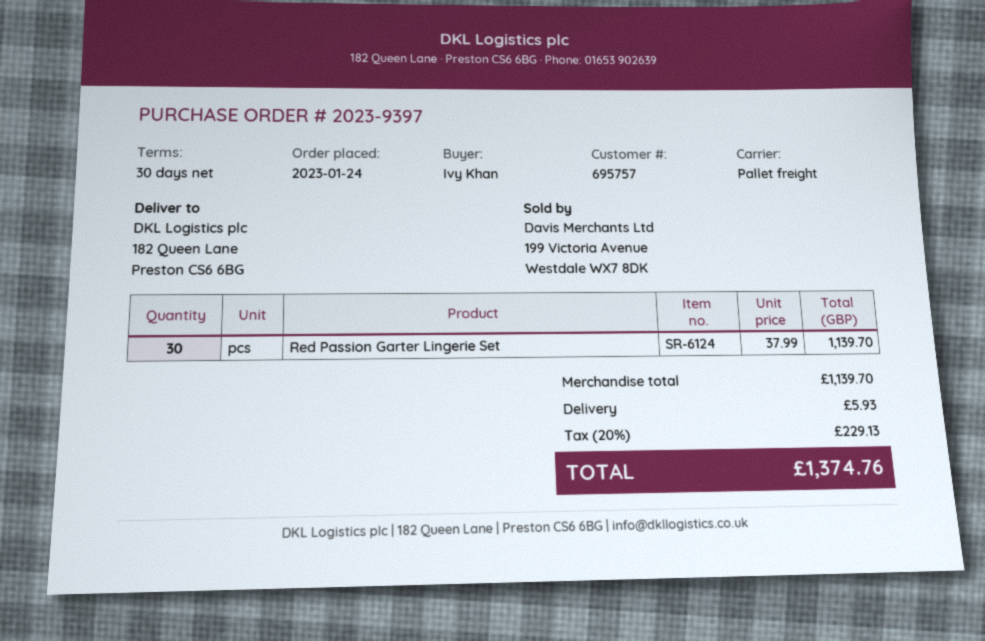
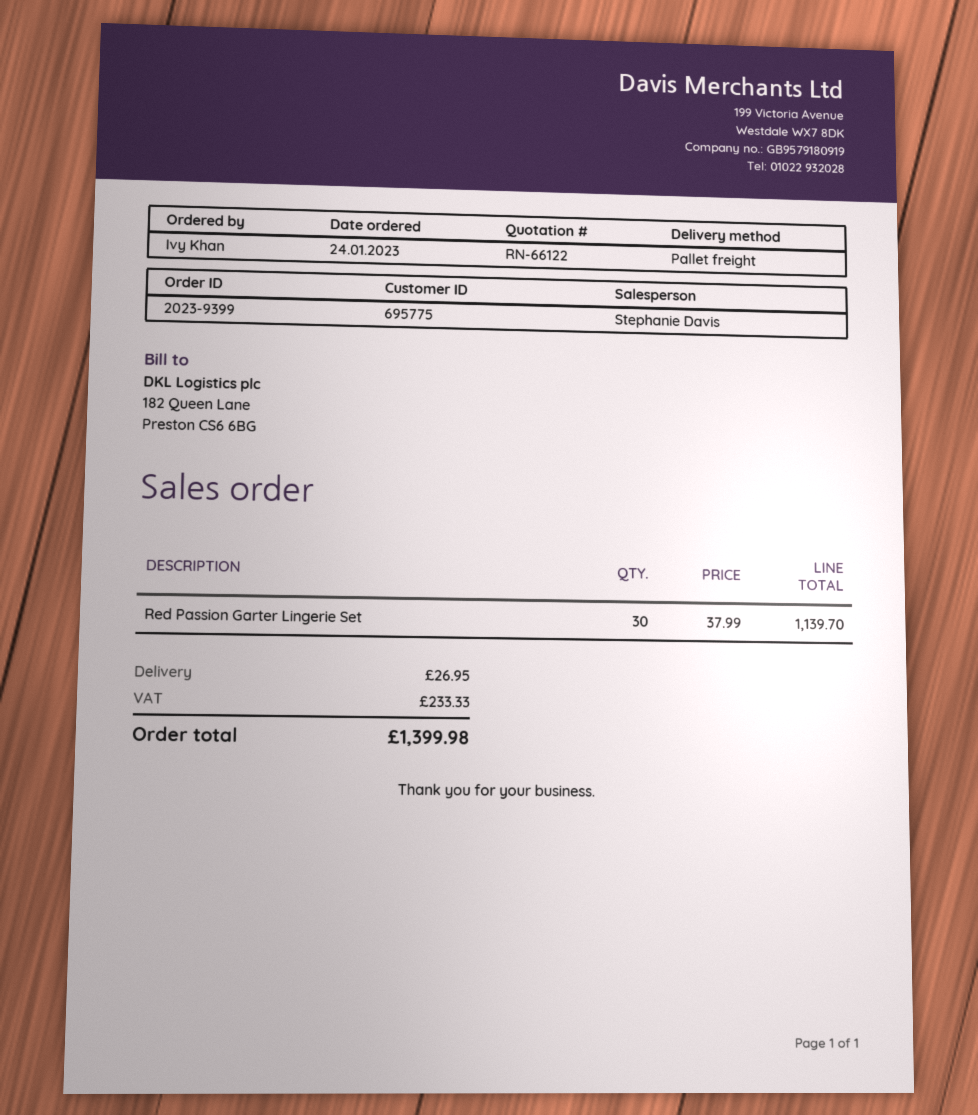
order number: 2023-9397 -> 2023-9399
customer number: 695757 -> 695775
shipping: 5.93 -> 26.95
tax: 229.13 -> 233.33
total: 1374.76 -> 1399.98

